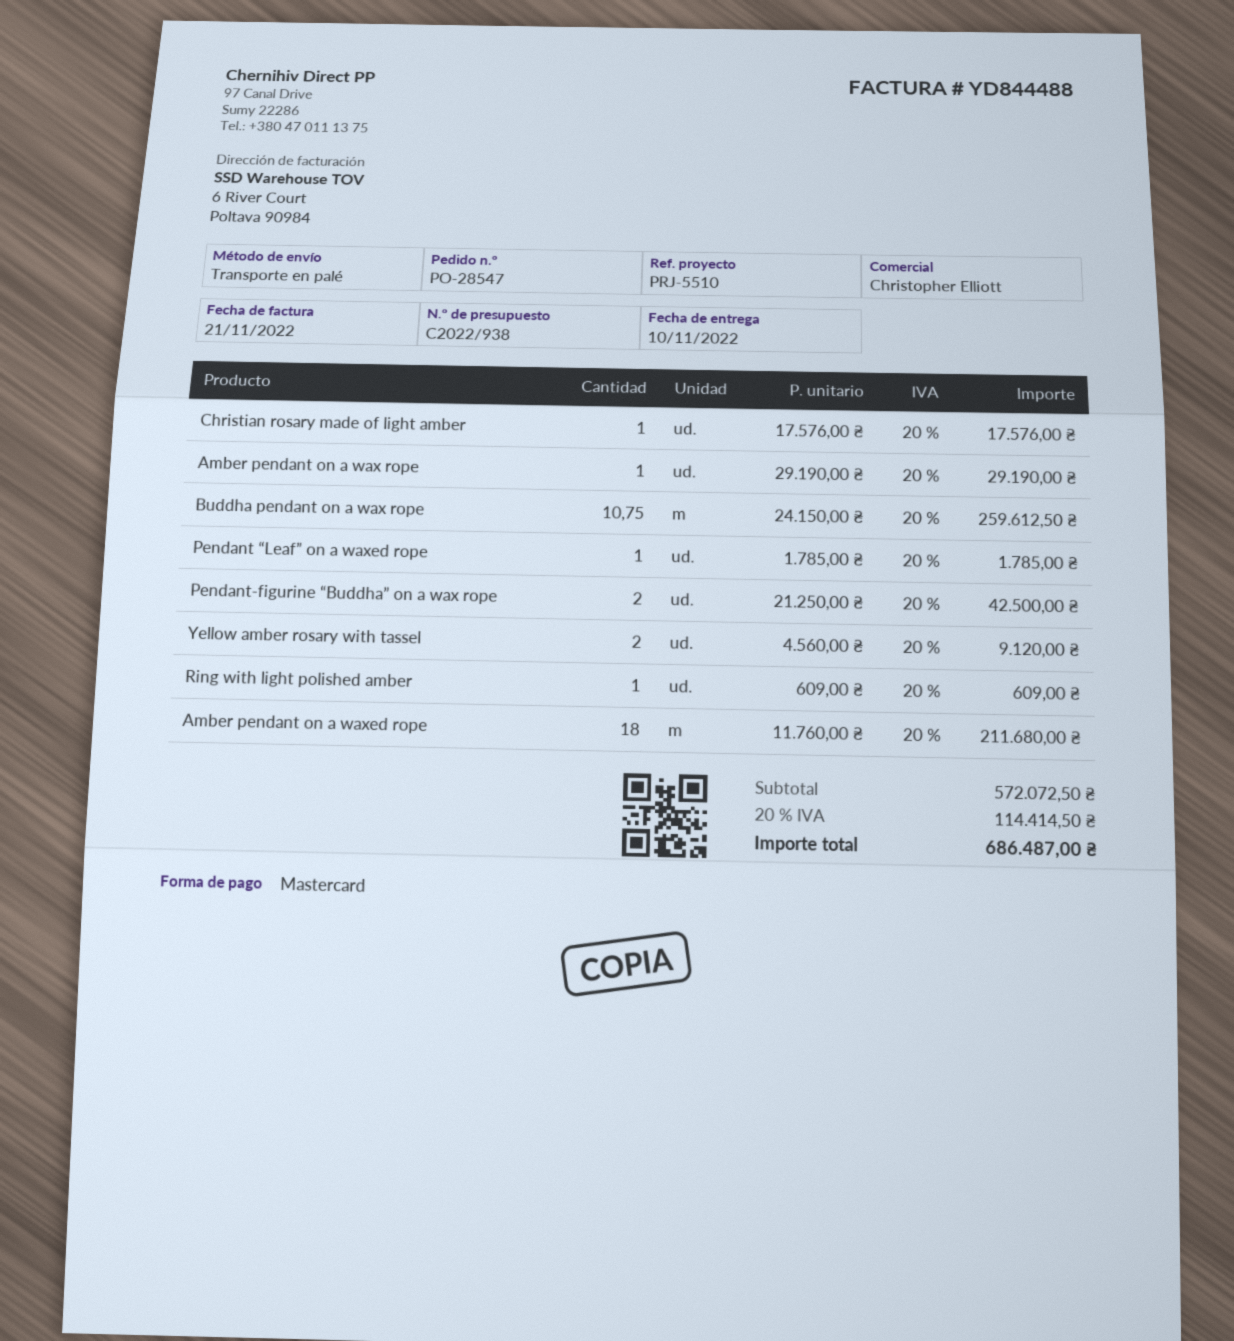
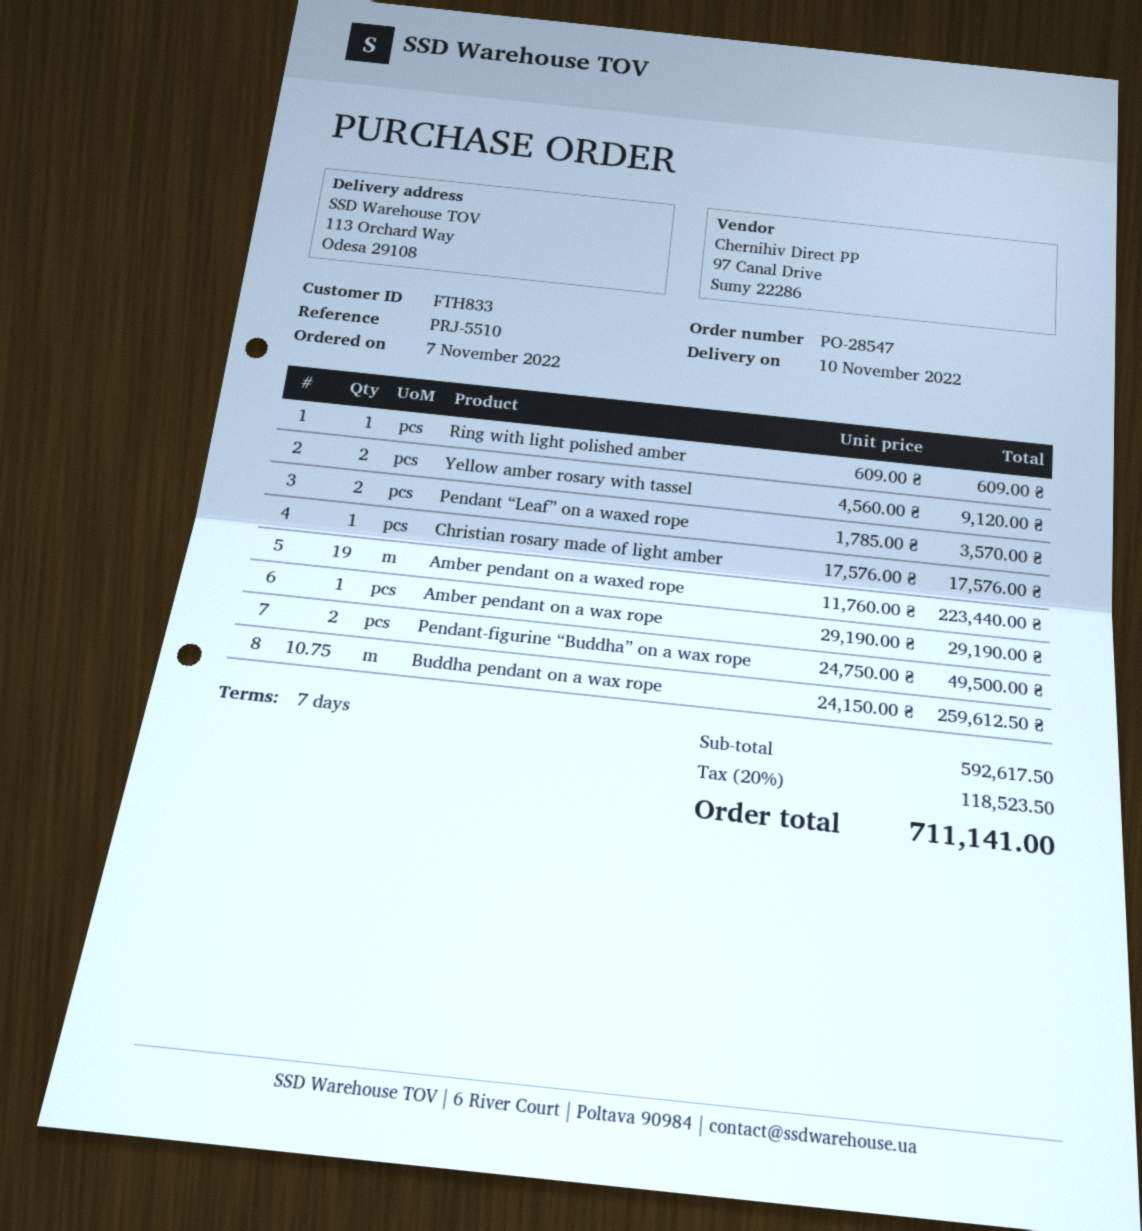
Pendant “Leaf” on a waxed rope: 1 x 1785.00 = 1785.00 -> 2 x 1785.00 = 3570.00
Pendant-figurine “Buddha” on a wax rope: 2 x 21250.00 = 42500.00 -> 2 x 24750.00 = 49500.00
Amber pendant on a waxed rope: 18 x 11760.00 = 211680.00 -> 19 x 11760.00 = 223440.00
subtotal: 572072.50 -> 592617.50
tax: 20% = 114414.50 -> 20% = 118523.50
total: 686487.00 -> 711141.00

